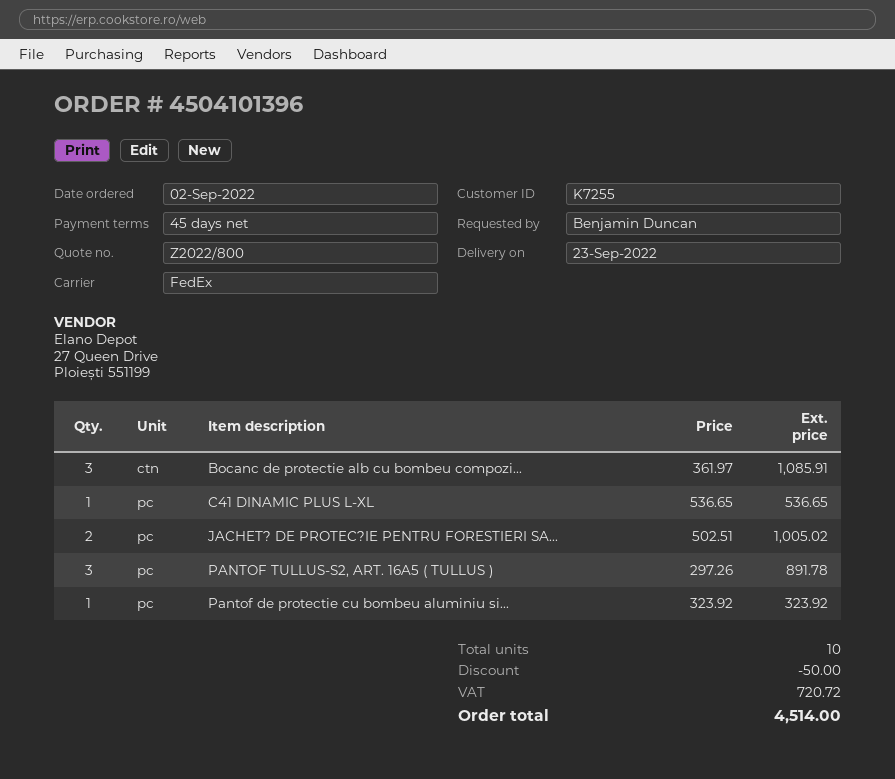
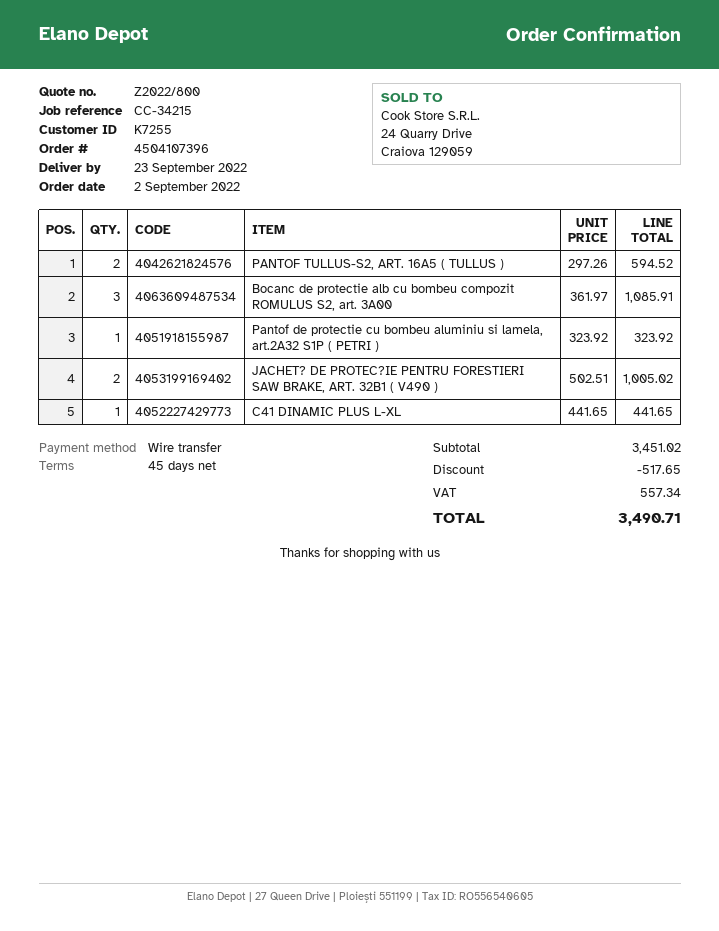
order number: 4504101396 -> 4504107396
C41 DINAMIC PLUS L-XL: 1 x 536.65 = 536.65 -> 1 x 441.65 = 441.65
PANTOF TULLUS-S2, ART. 16A5 ( TULLUS ): 3 x 297.26 = 891.78 -> 2 x 297.26 = 594.52
discount: 50.00 -> 517.65
tax: 720.72 -> 557.34
total: 4514.00 -> 3490.71

